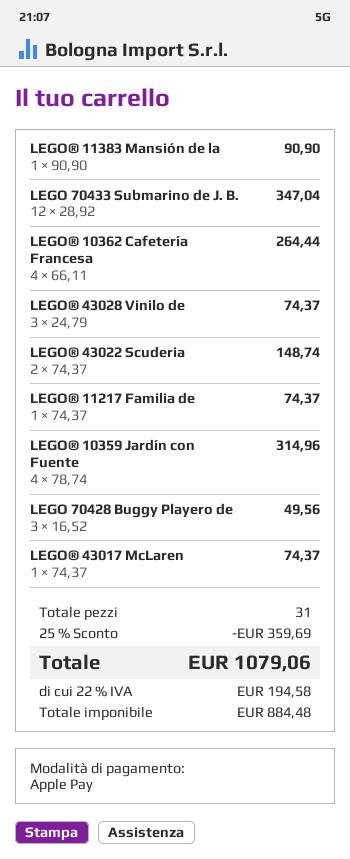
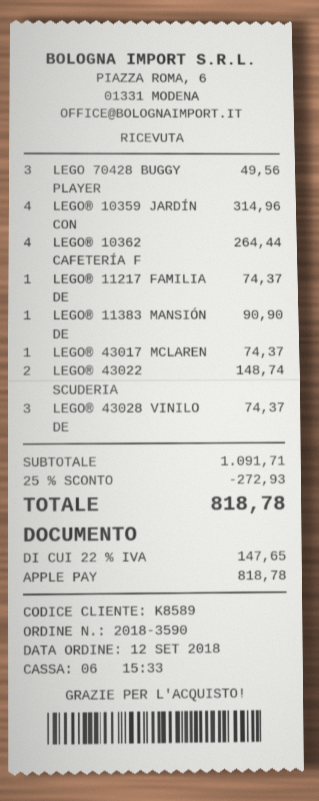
LEGO 70433 Submarino de J. B.: 12 for 347.04 -> none
discount: 25% = 359.69 -> 25% = 272.93
tax: 22% = 194.58 -> 22% = 147.65
total: 1079.06 -> 818.78

